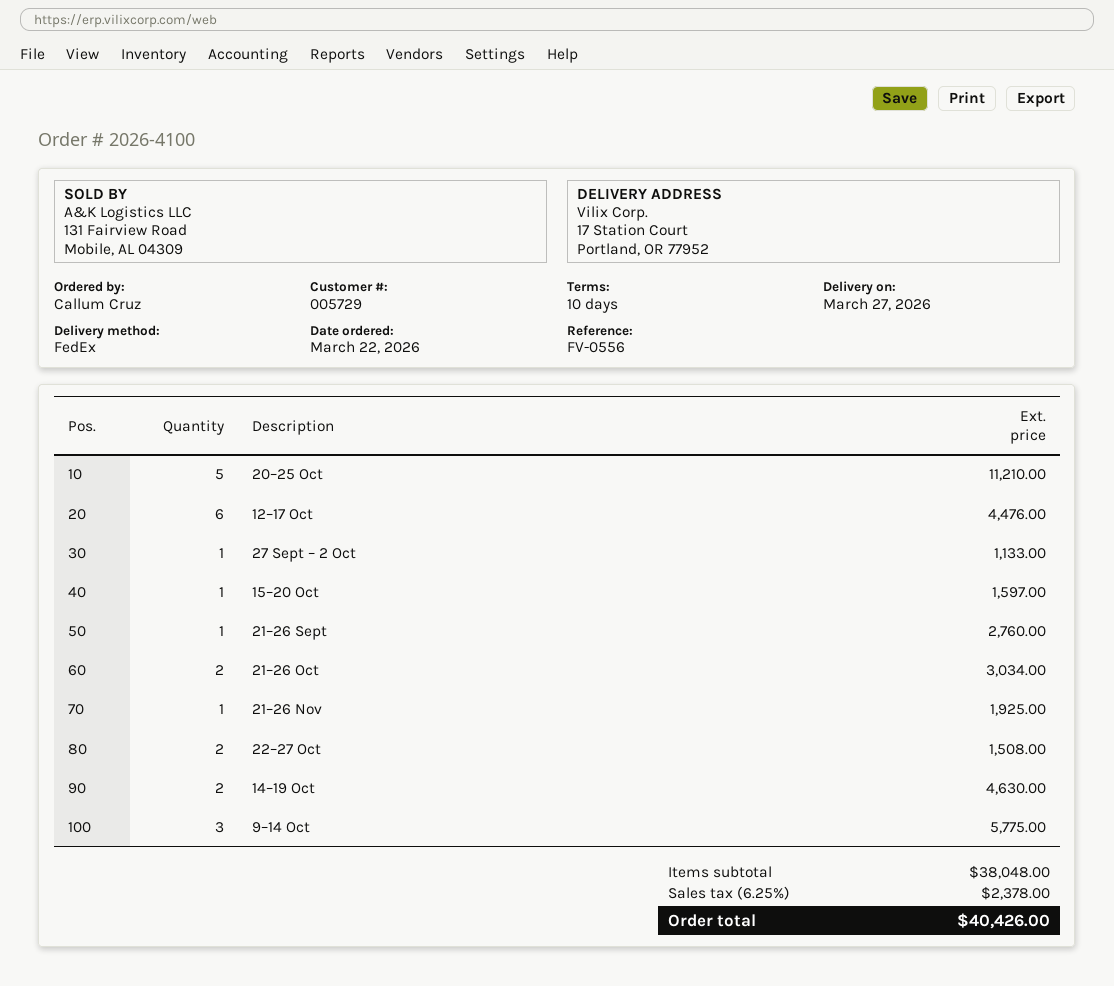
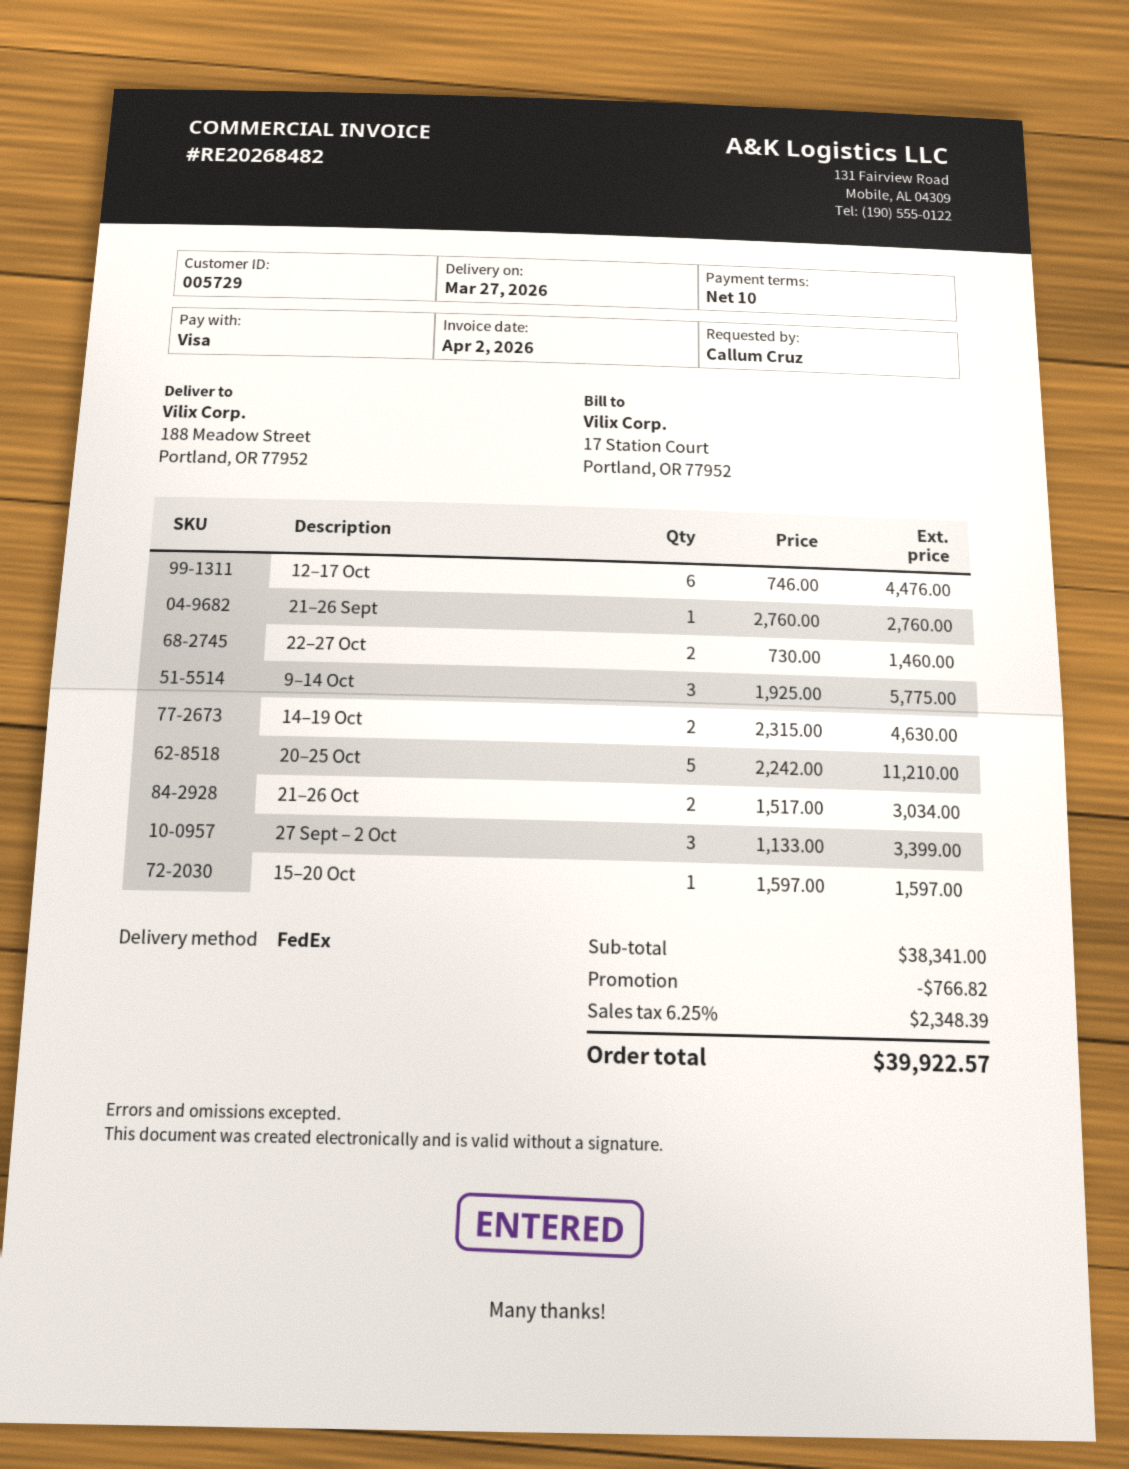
ship to: 17 Station Court, Portland, OR 77952 -> 188 Meadow Street, Portland, OR 77952
27 Sept – 2 Oct: 1 for 1133.00 -> 3 for 3399.00
21–26 Nov: 1 for 1925.00 -> none
22–27 Oct: 2 for 1508.00 -> 2 for 1460.00
subtotal: 38048.00 -> 38341.00
discount: none -> 766.82
tax: 6.25% = 2378.00 -> 6.25% = 2348.39
total: 40426.00 -> 39922.57

